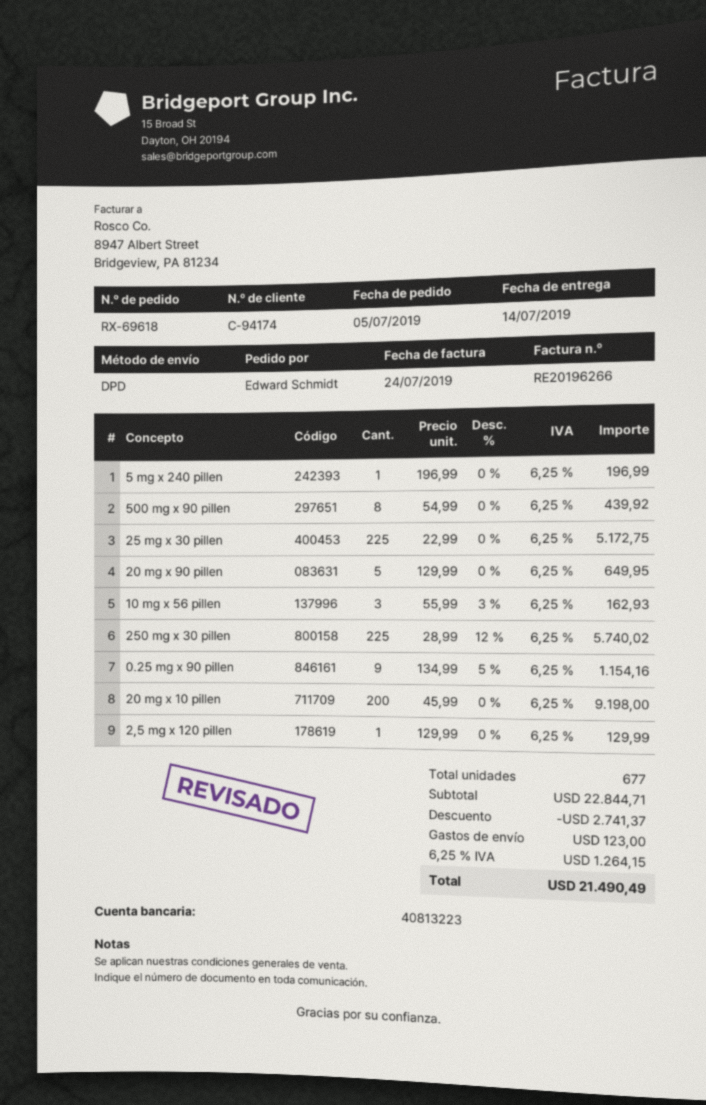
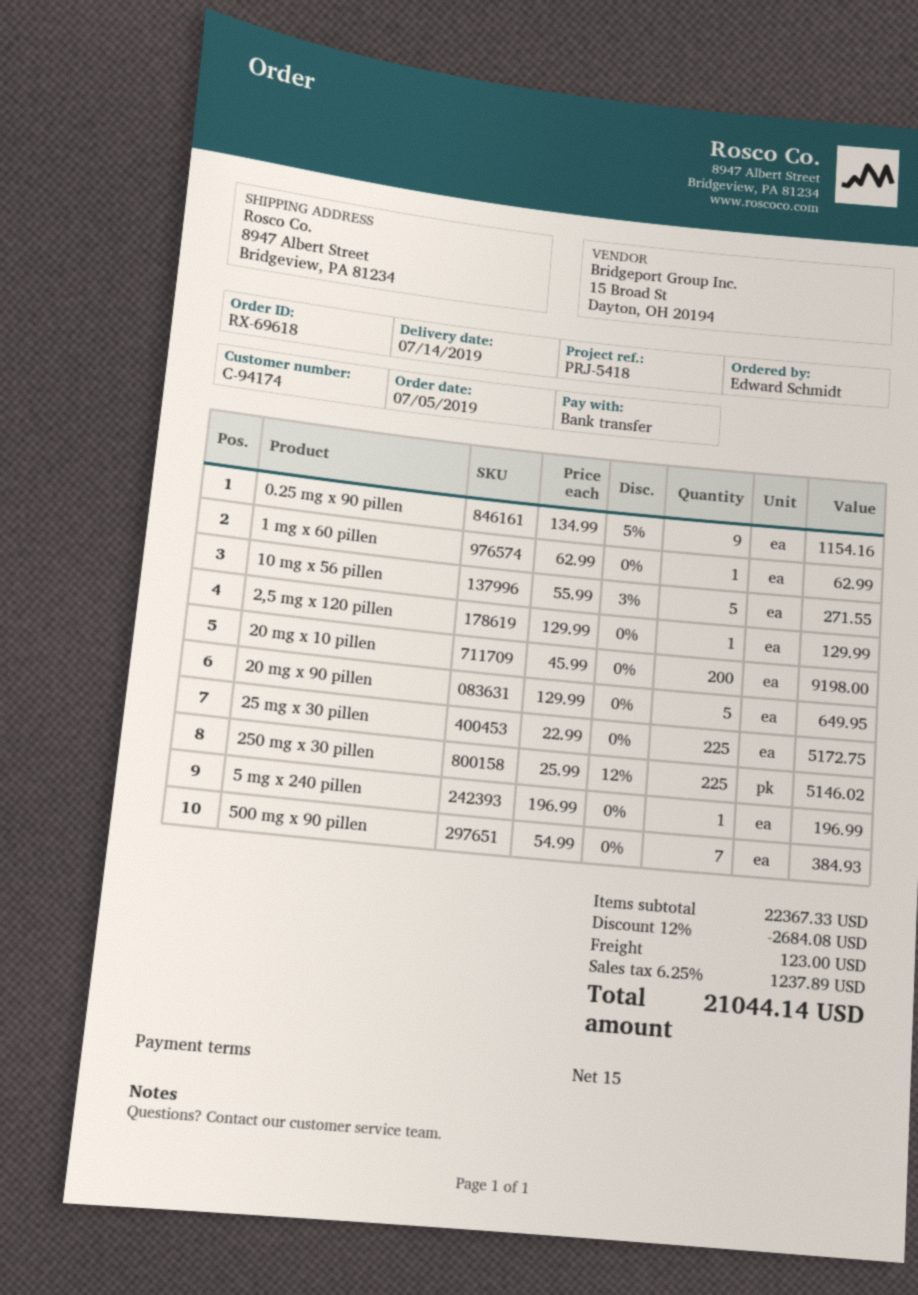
500 mg x 90 pillen: 8 x 54.99 = 439.92 -> 7 x 54.99 = 384.93
10 mg x 56 pillen: 3 x 55.99 - 3% = 162.93 -> 5 x 55.99 - 3% = 271.55
250 mg x 30 pillen: 225 x 28.99 - 12% = 5740.02 -> 225 x 25.99 - 12% = 5146.02
1 mg x 60 pillen: none -> 1 x 62.99 = 62.99
subtotal: 22844.71 -> 22367.33
discount: 2741.37 -> 2684.08
tax: 6.25% = 1264.15 -> 6.25% = 1237.89
total: 21490.49 -> 21044.14

